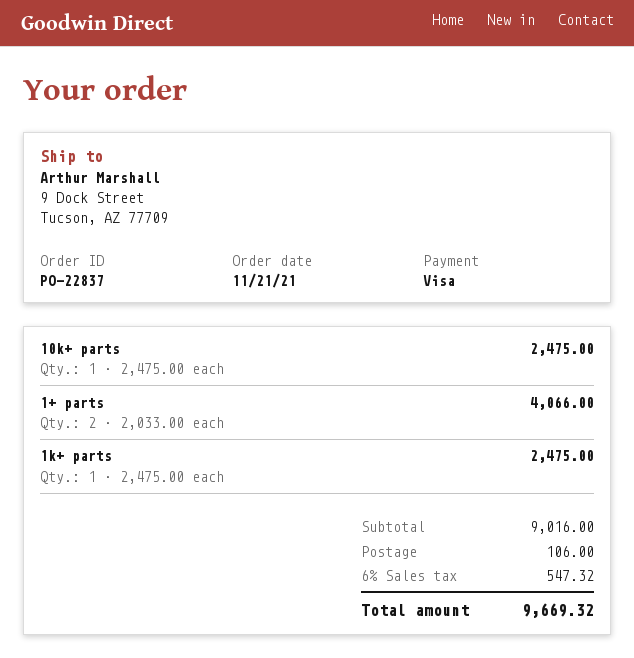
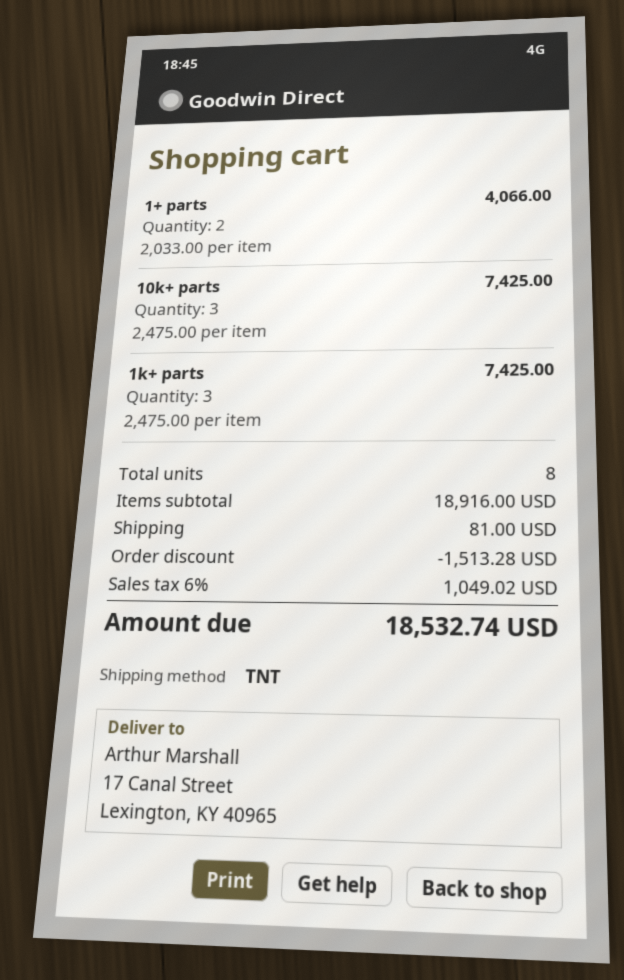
ship to: 9 Dock Street, Tucson, AZ 77709 -> 17 Canal Street, Lexington, KY 40965
10k+ parts: 1 x 2475.00 = 2475.00 -> 3 x 2475.00 = 7425.00
1k+ parts: 1 x 2475.00 = 2475.00 -> 3 x 2475.00 = 7425.00
subtotal: 9016.00 -> 18916.00
discount: none -> 1513.28
shipping: 106.00 -> 81.00
tax: 6% = 547.32 -> 6% = 1049.02
total: 9669.32 -> 18532.74

